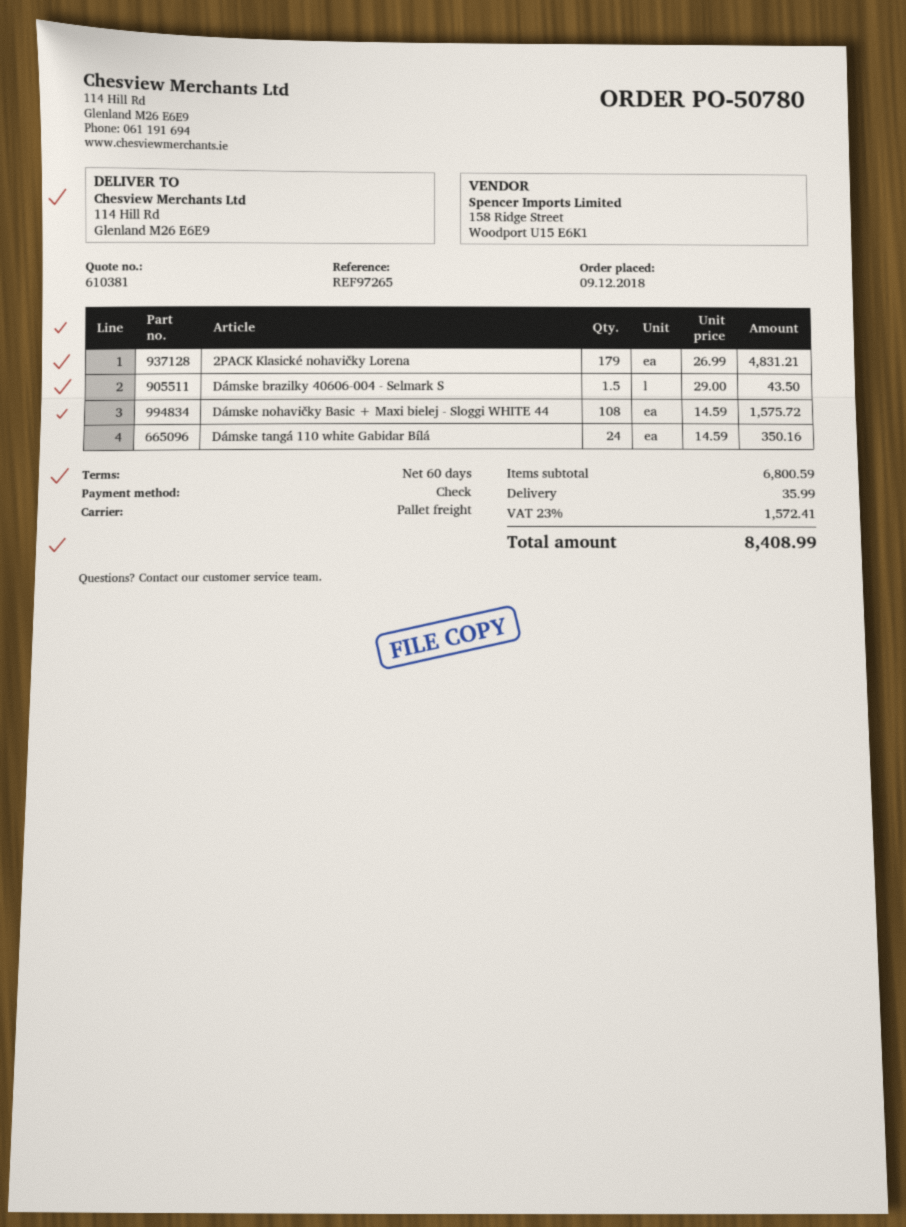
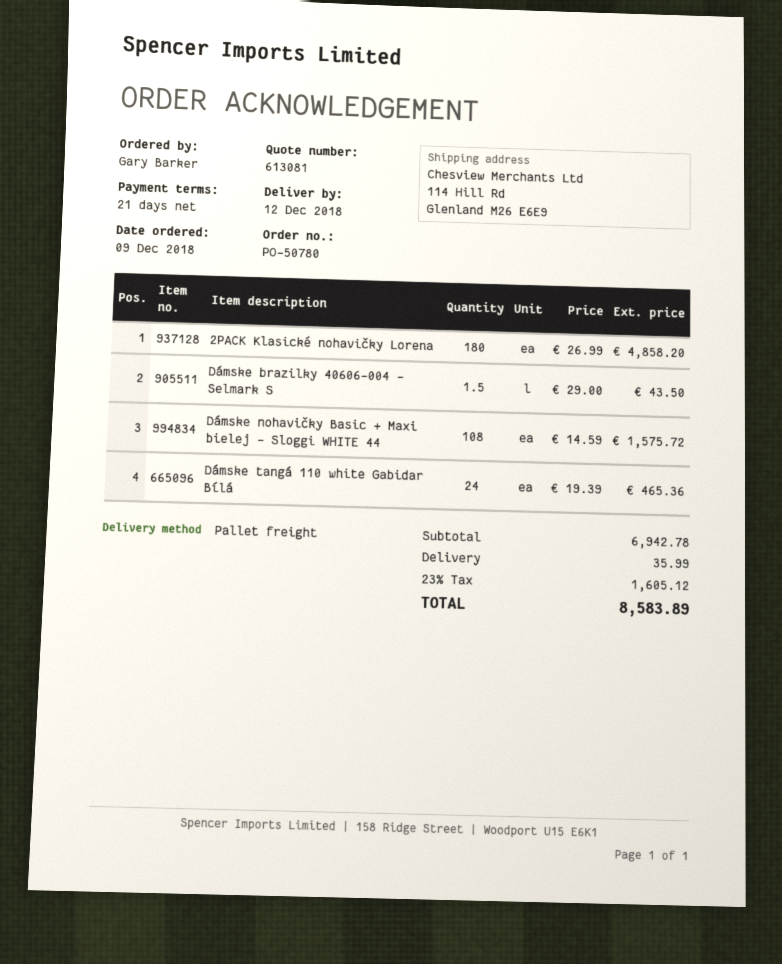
quote number: 610381 -> 613081
payment terms: 60 days -> 21 days
2PACK Klasické nohavičky Lorena: 179 x 26.99 = 4831.21 -> 180 x 26.99 = 4858.20
Dámske tangá 110 white Gabidar Bílá: 24 x 14.59 = 350.16 -> 24 x 19.39 = 465.36
subtotal: 6800.59 -> 6942.78
tax: 23% = 1572.41 -> 23% = 1605.12
total: 8408.99 -> 8583.89

